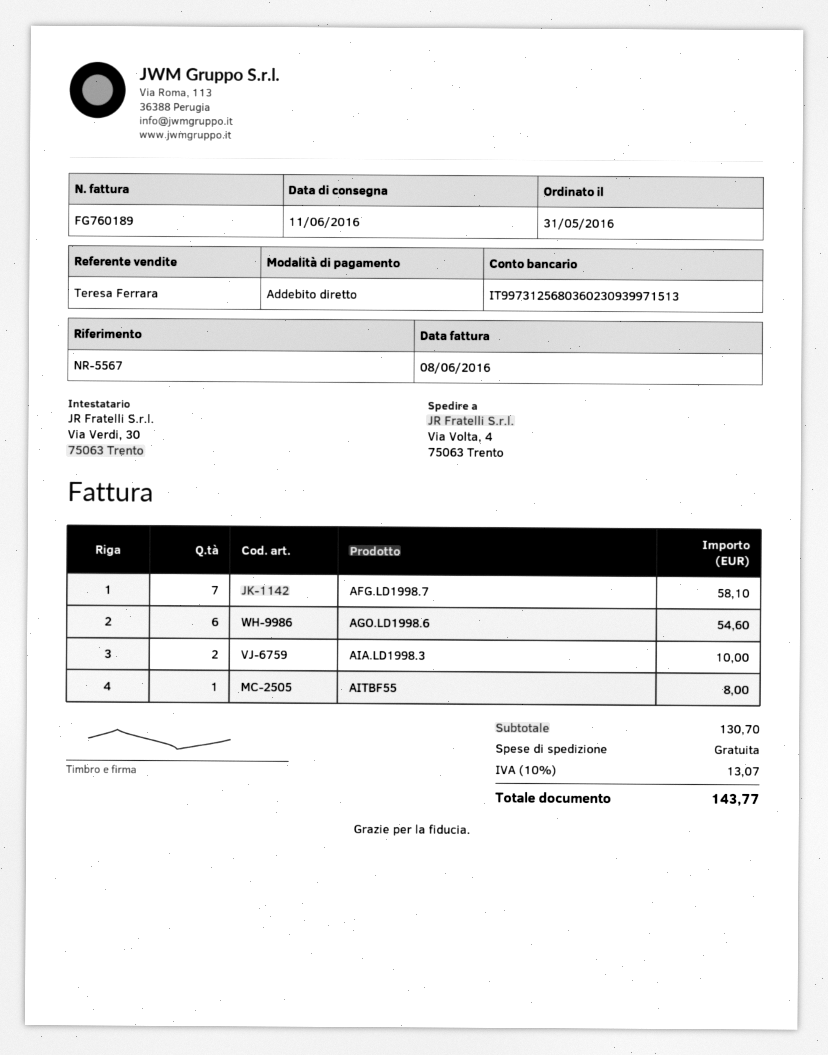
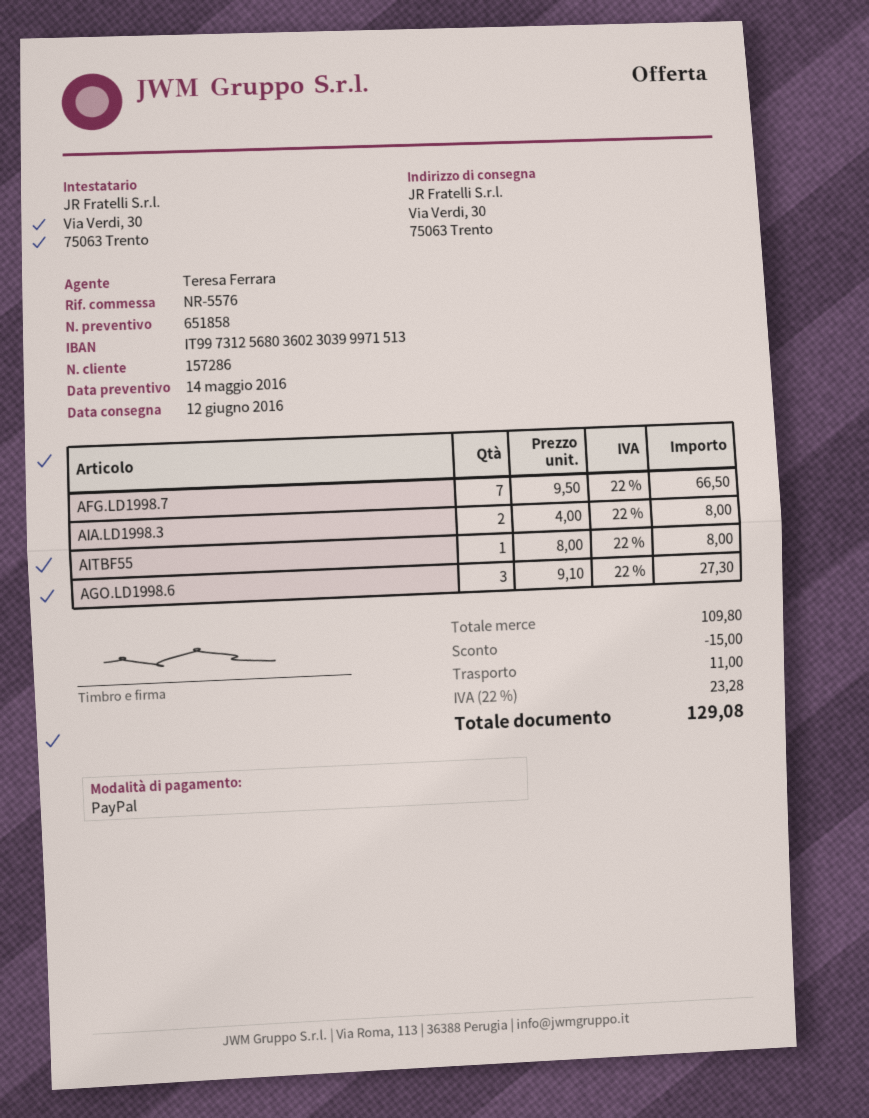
delivery date: 2016-06-11 -> 2016-06-12
reference: NR-5567 -> NR-5576
payment method: direct debit -> PayPal
bank account: IT9973125680360230939971513 -> IT9973125680360230399971513
ship to: Via Volta, 4, 75063 Trento -> Via Verdi, 30, 75063 Trento
AFG.LD1998.7: 7 for 58.10 -> 7 for 66.50
AGO.LD1998.6: 6 for 54.60 -> 3 for 27.30
AIA.LD1998.3: 2 for 10.00 -> 2 for 8.00
subtotal: 130.70 -> 109.80
discount: none -> 15.00
shipping: 0.00 -> 11.00
tax: 10% = 13.07 -> 22% = 23.28
total: 143.77 -> 129.08

